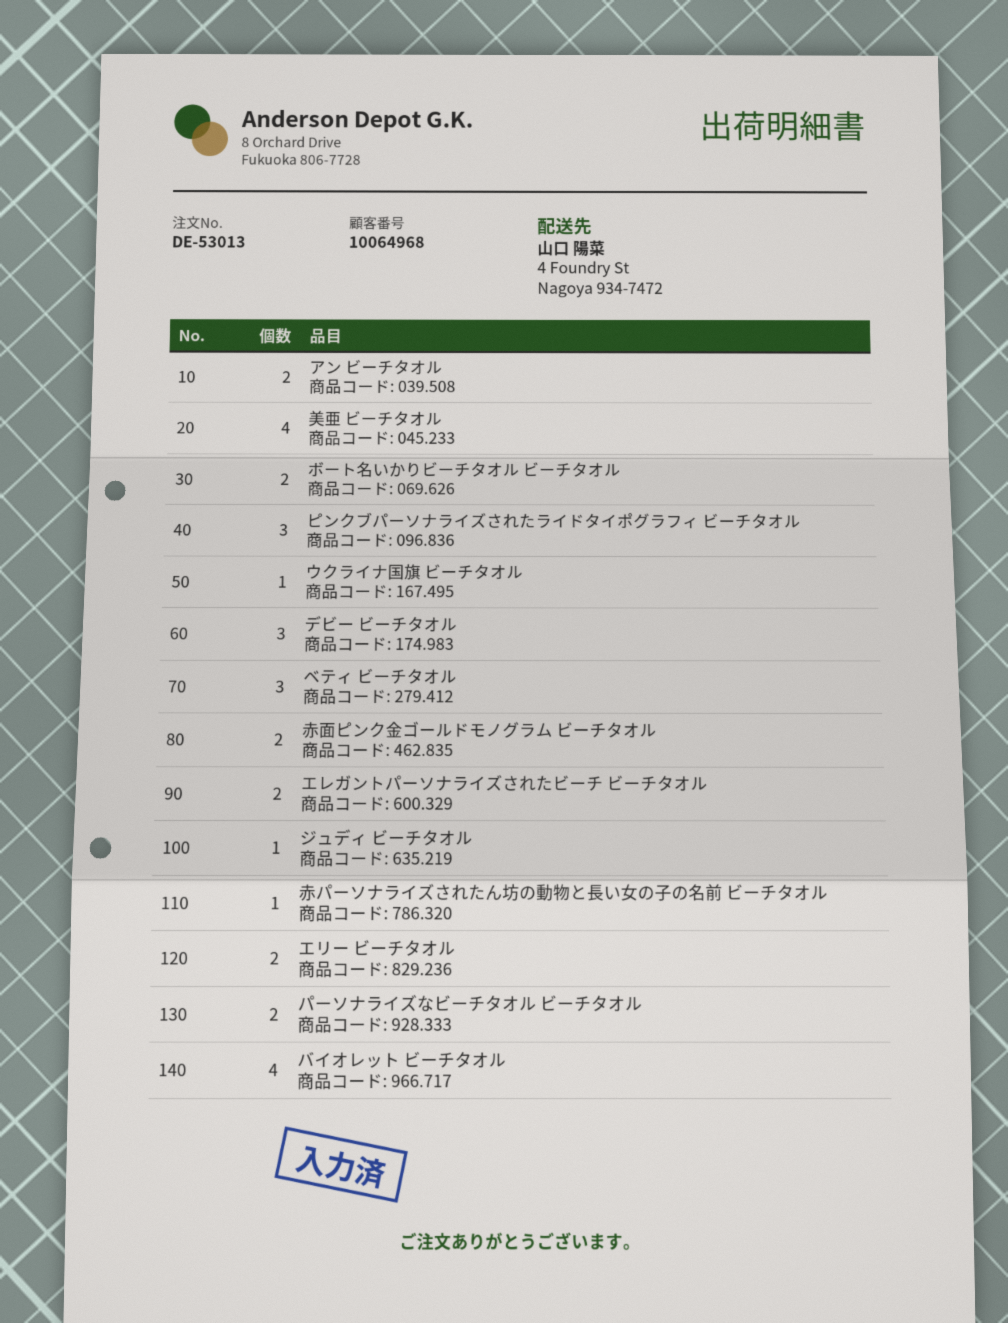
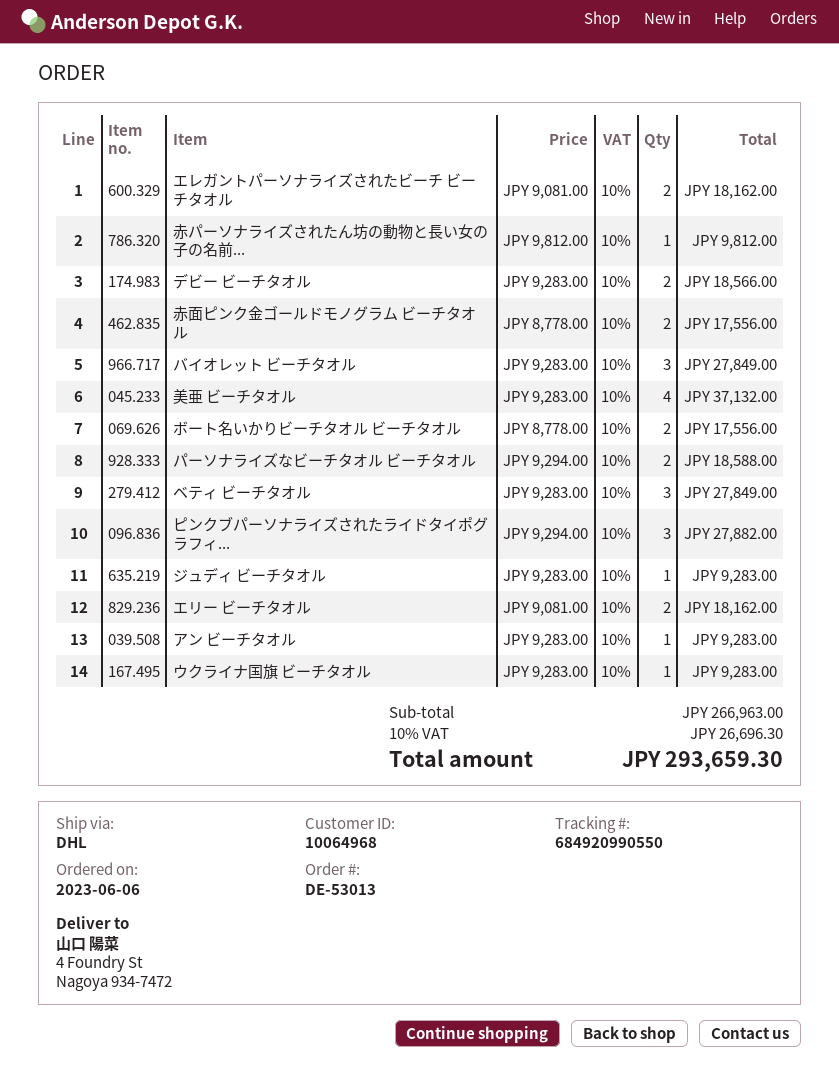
アン ビーチタオル: 2 -> 1
デビー ビーチタオル: 3 -> 2
バイオレット ビーチタオル: 4 -> 3

